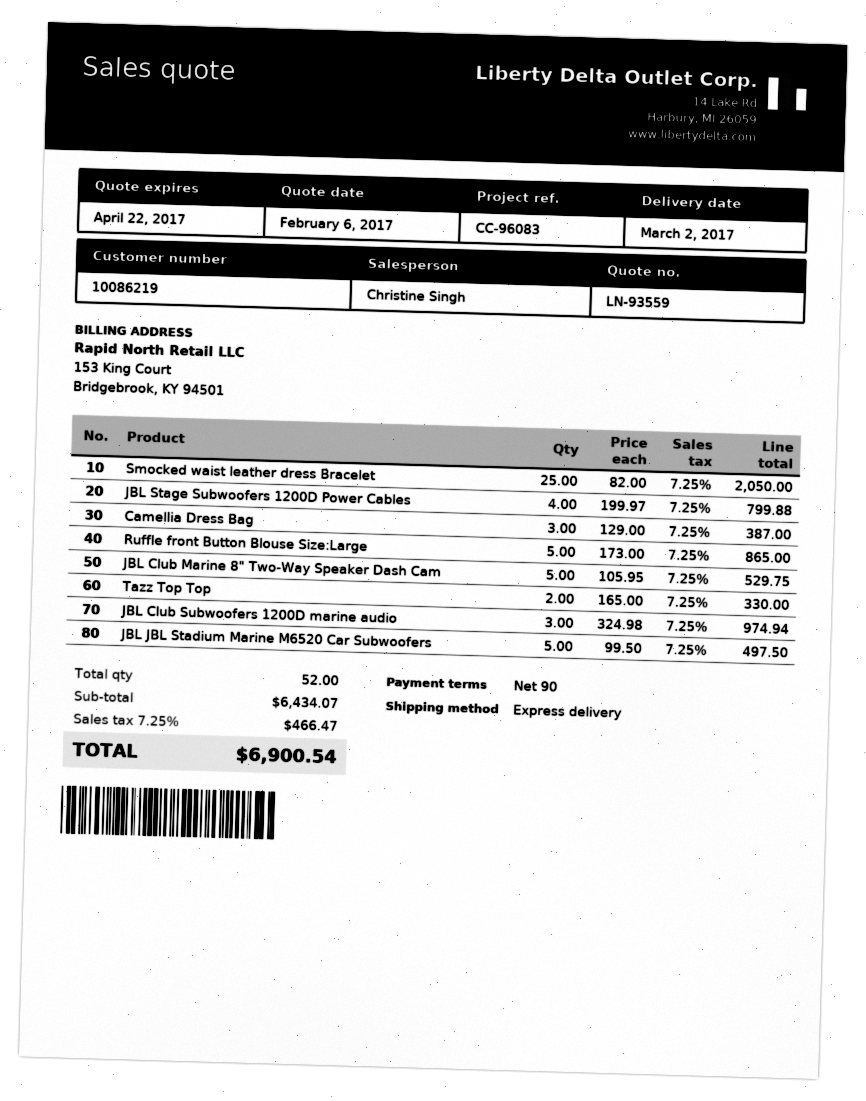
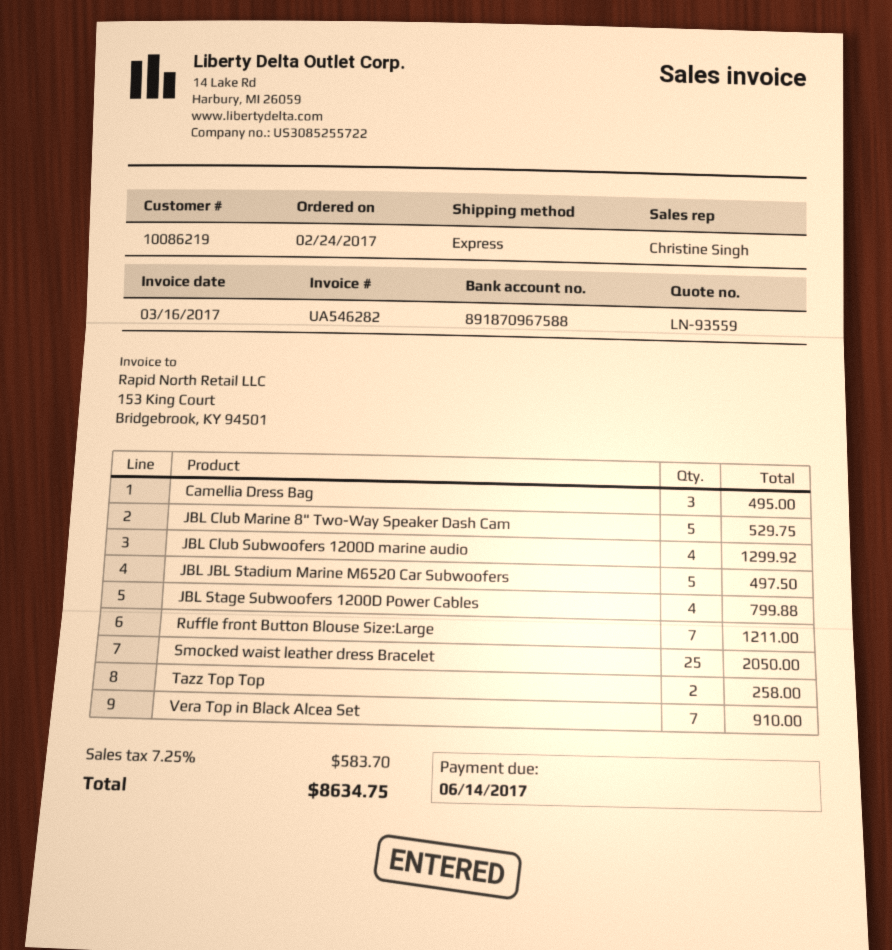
Camellia Dress Bag: 3 for 387.00 -> 3 for 495.00
Ruffle front Button Blouse Size:Large: 5 for 865.00 -> 7 for 1211.00
Tazz Top Top: 2 for 330.00 -> 2 for 258.00
JBL Club Subwoofers 1200D marine audio: 3 for 974.94 -> 4 for 1299.92
Vera Top in Black Alcea Set: none -> 7 for 910.00
tax: 7.25% = 466.47 -> 7.25% = 583.70
total: 6900.54 -> 8634.75

